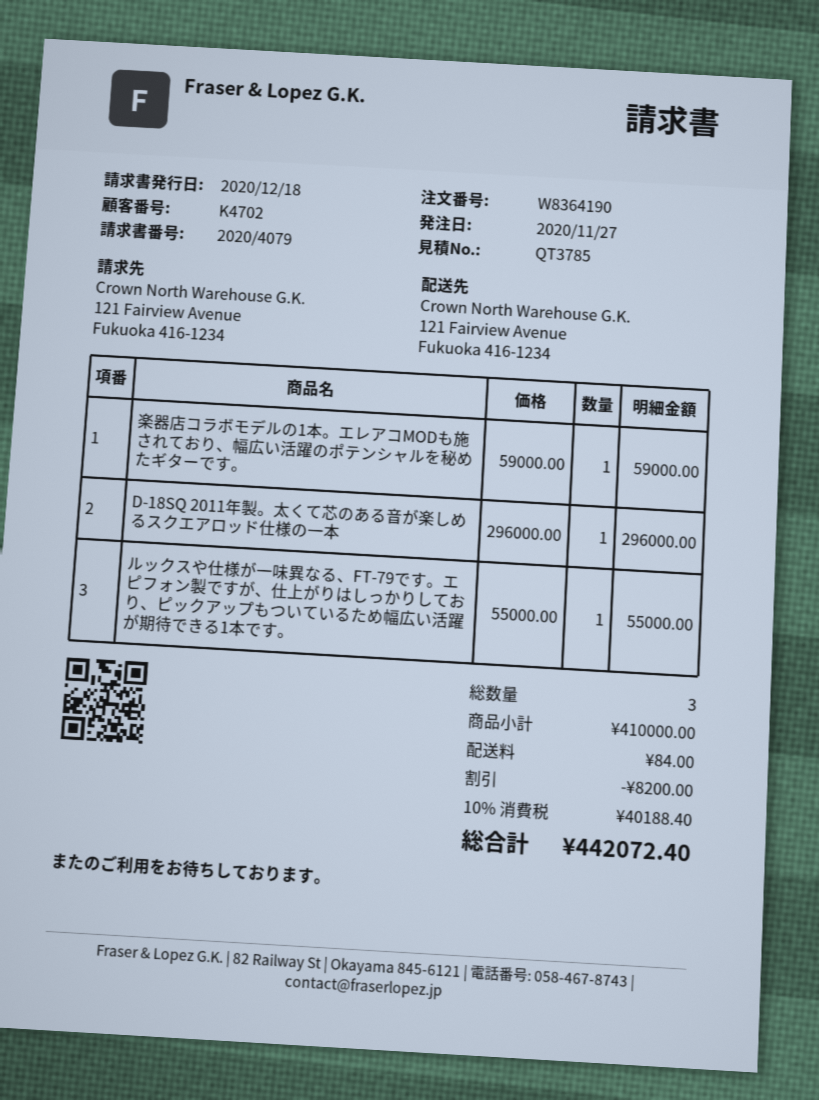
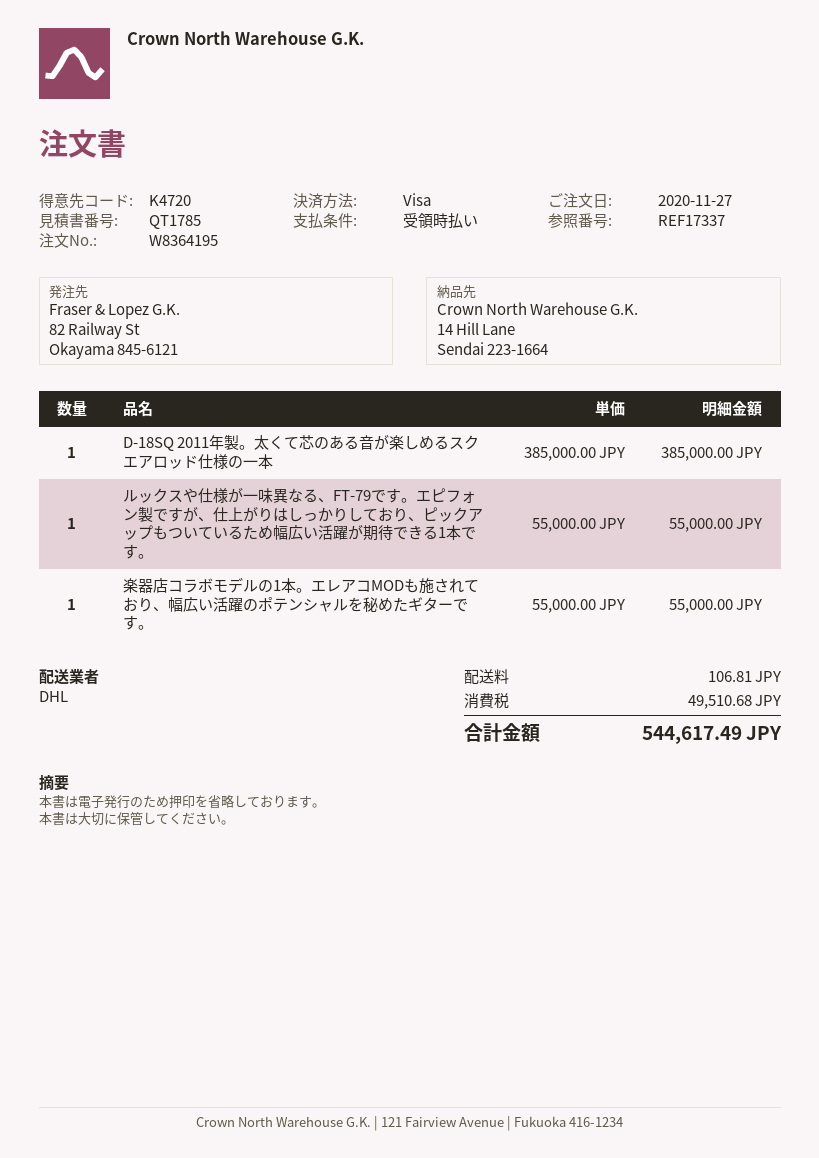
quote number: QT3785 -> QT1785
order number: W8364190 -> W8364195
customer number: K4702 -> K4720
ship to: 121 Fairview Avenue, Fukuoka 416-1234 -> 14 Hill Lane, Sendai 223-1664
楽器店コラボモデルの1本。エレアコMODも施されており、幅広い活躍のポテンシャルを秘めたギターです。: 1 x 59000.00 = 59000.00 -> 1 x 55000.00 = 55000.00
D-18SQ 2011年製。太くて芯のある音が楽しめるスクエアロッド仕様の一本: 1 x 296000.00 = 296000.00 -> 1 x 385000.00 = 385000.00
discount: 8200.00 -> none
shipping: 84.00 -> 106.81
tax: 40188.40 -> 49510.68
total: 442072.40 -> 544617.49

